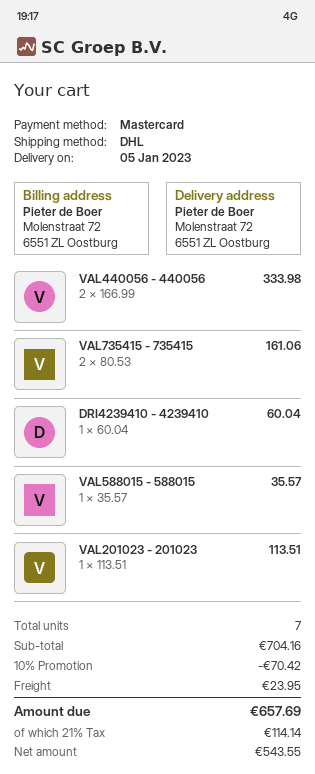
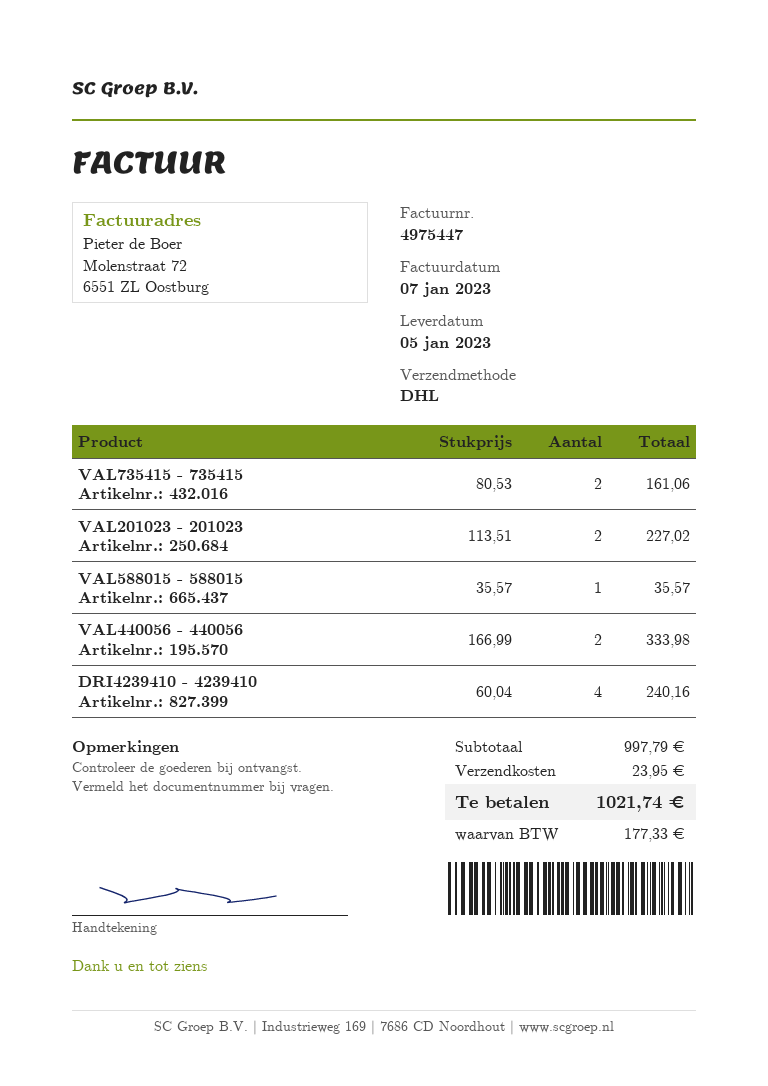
DRI4239410 - 4239410: 1 x 60.04 = 60.04 -> 4 x 60.04 = 240.16
VAL201023 - 201023: 1 x 113.51 = 113.51 -> 2 x 113.51 = 227.02
subtotal: 704.16 -> 997.79
discount: 10% = 70.42 -> none
tax: 114.14 -> 177.33
total: 657.69 -> 1021.74

